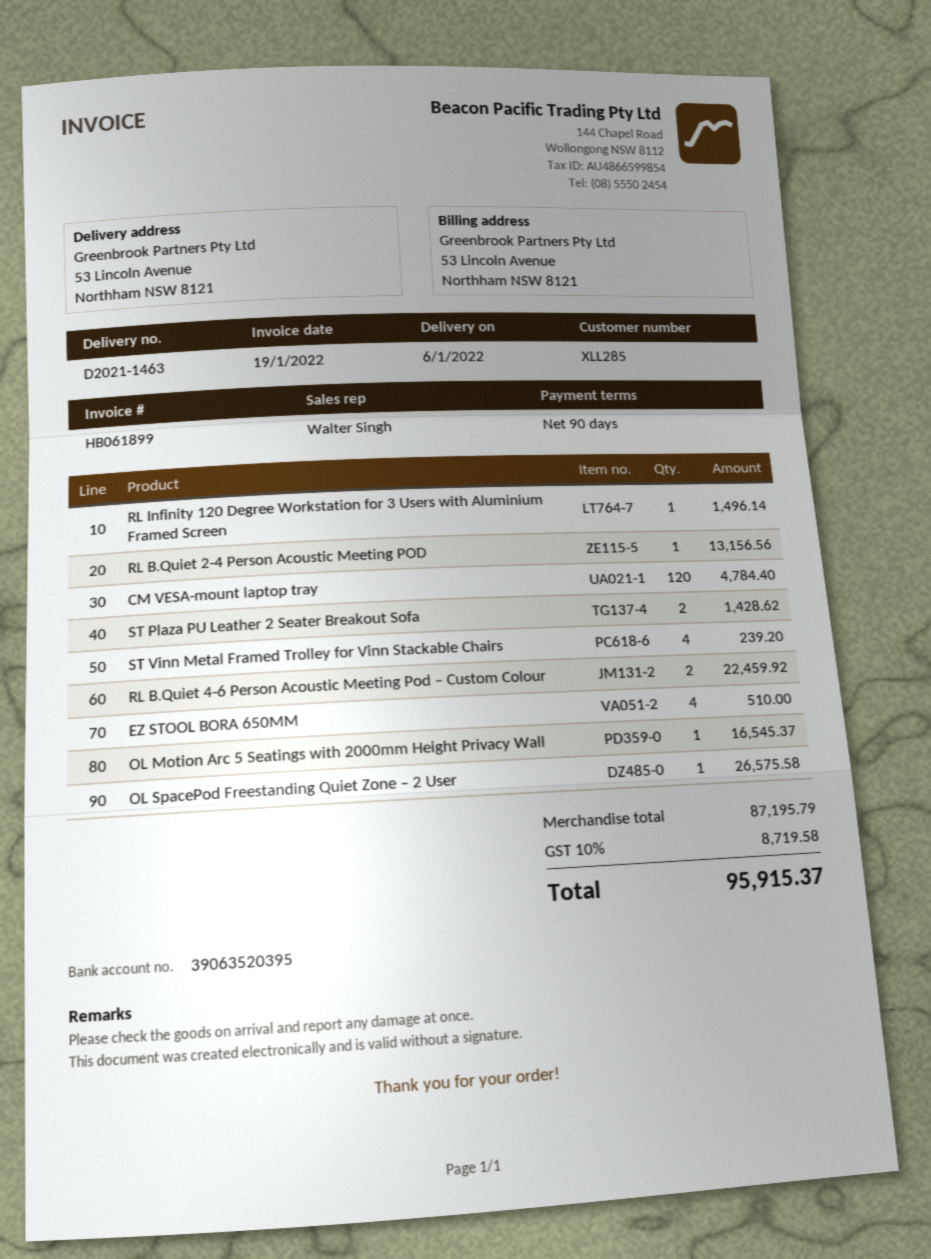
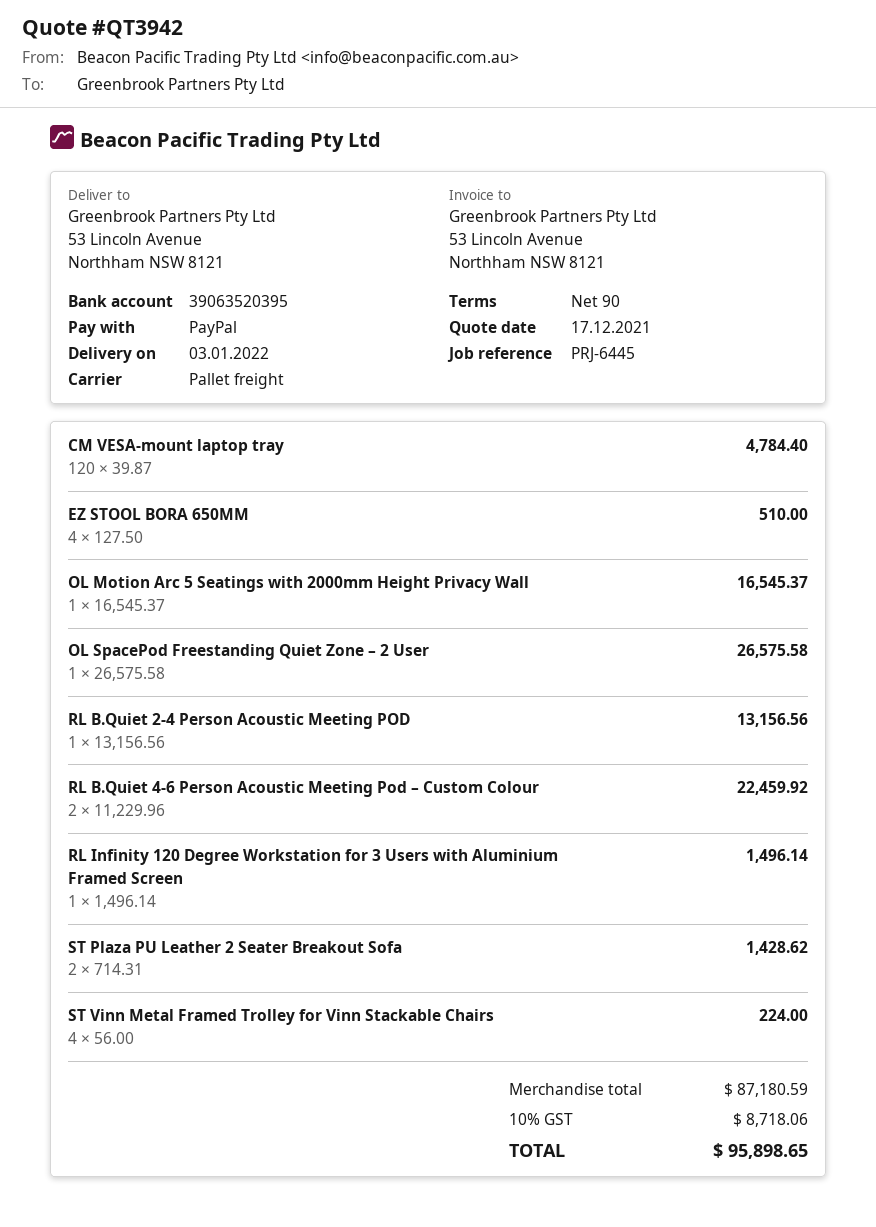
delivery date: 2022-01-06 -> 2022-01-03
ST Vinn Metal Framed Trolley for Vinn Stackable Chairs: 4 for 239.20 -> 4 for 224.00
subtotal: 87195.79 -> 87180.59
tax: 10% = 8719.58 -> 10% = 8718.06
total: 95915.37 -> 95898.65

